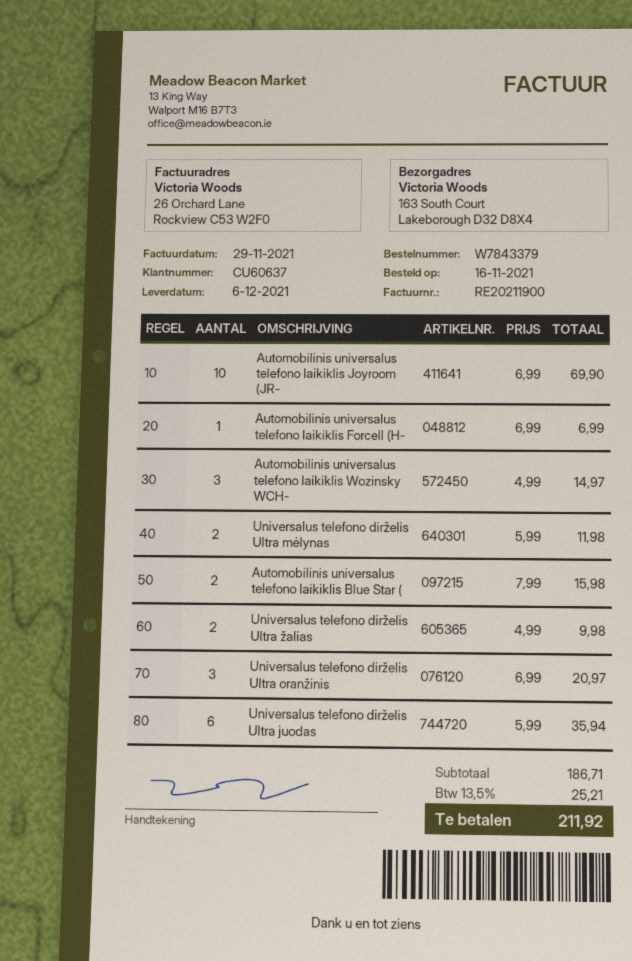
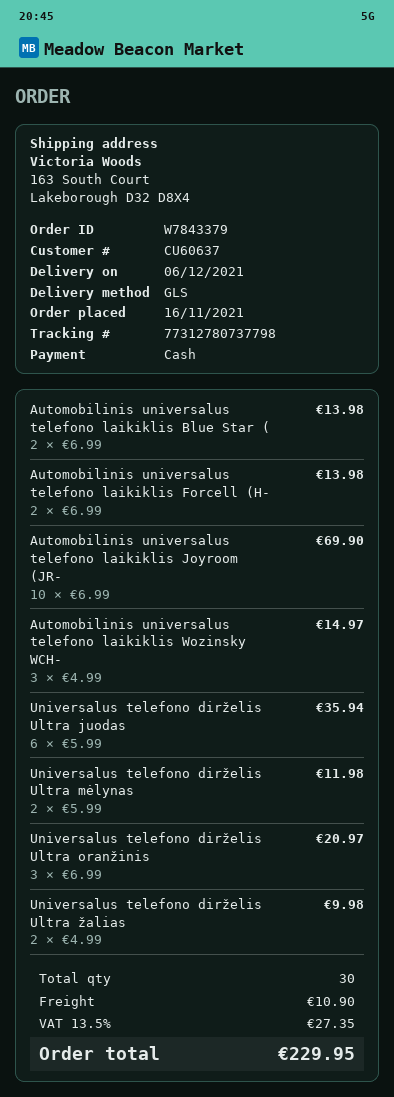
Automobilinis universalus telefono laikiklis Forcell (H-: 1 x 6.99 = 6.99 -> 2 x 6.99 = 13.98
Automobilinis universalus telefono laikiklis Blue Star (: 2 x 7.99 = 15.98 -> 2 x 6.99 = 13.98
shipping: none -> 10.90
tax: 13.5% = 25.21 -> 13.5% = 27.35
total: 211.92 -> 229.95

